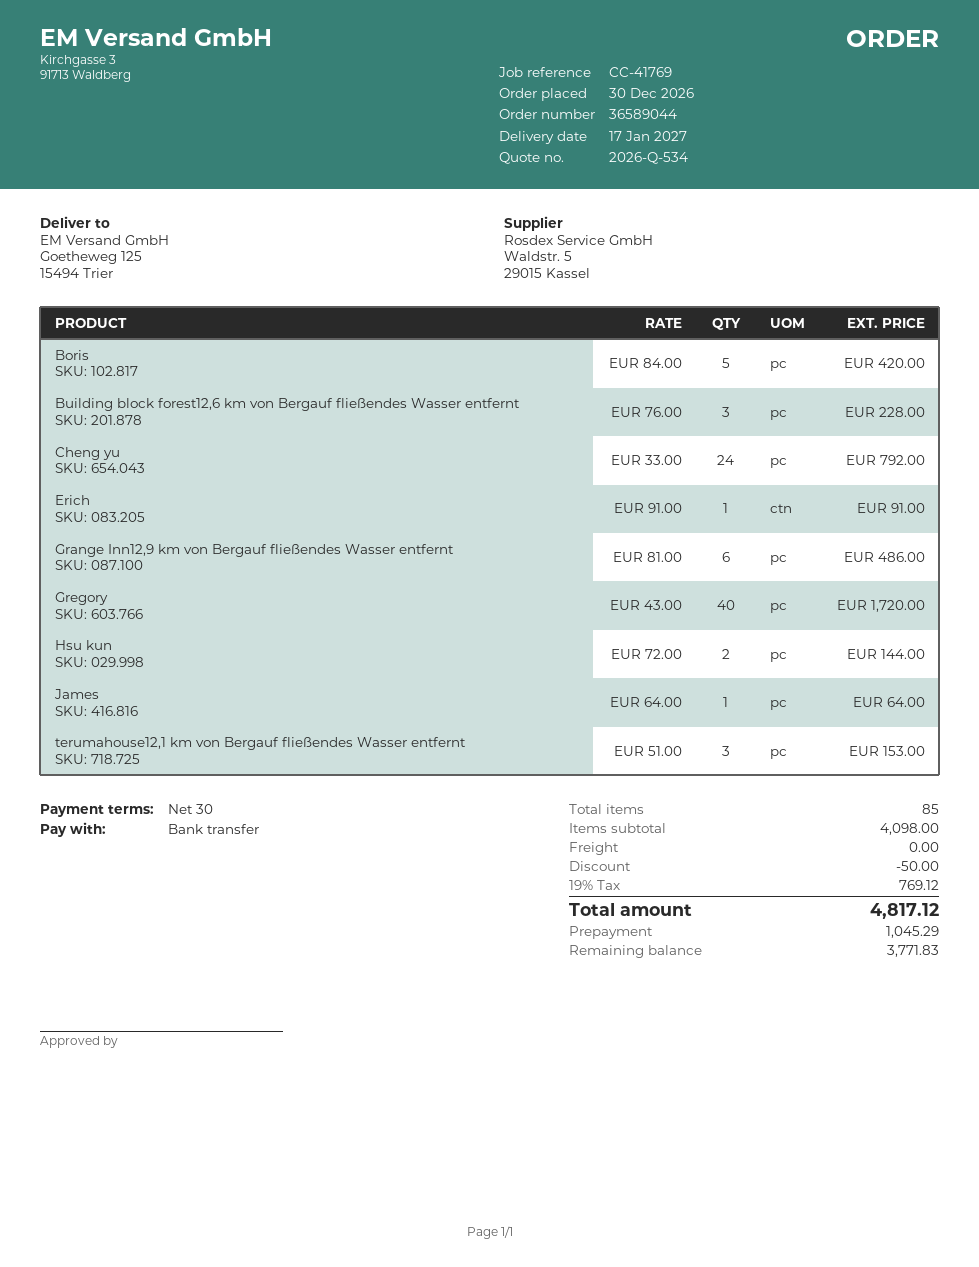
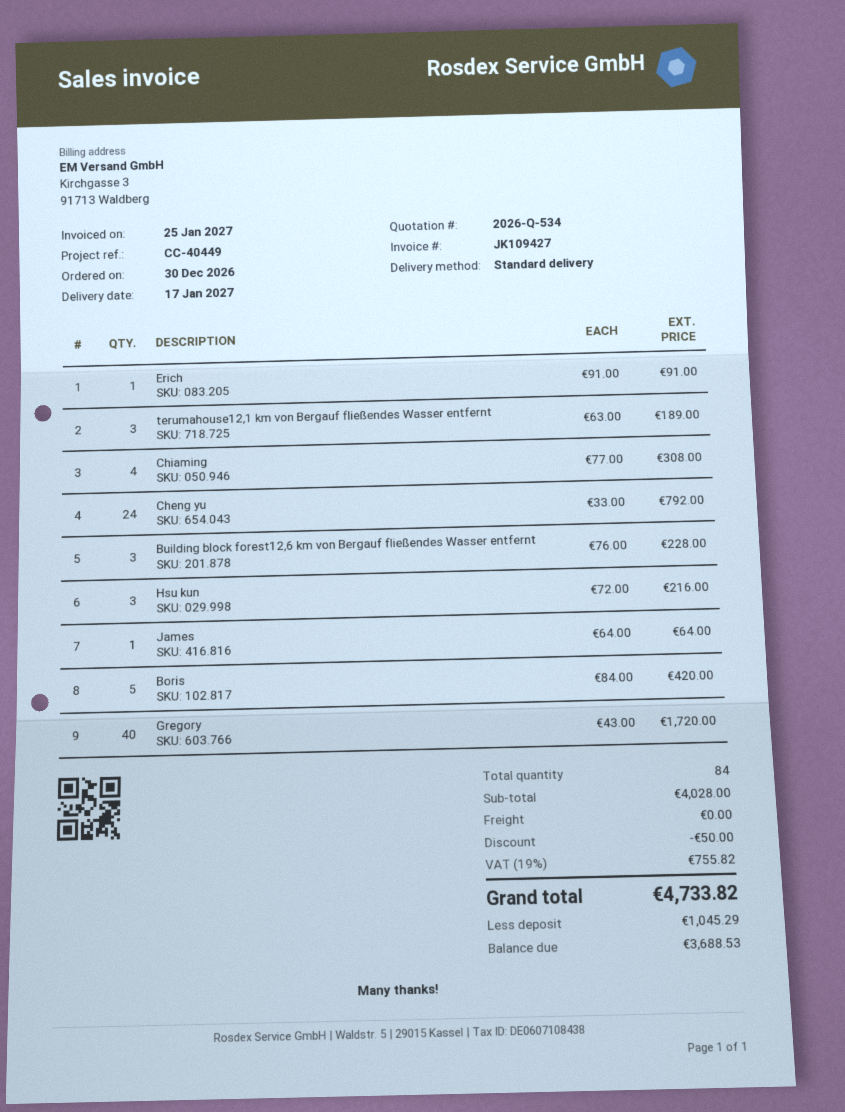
reference: CC-41769 -> CC-40449
Grange Inn12,9 km von Bergauf fließendes Wasser entfernt: 6 x 81.00 = 486.00 -> none
Hsu kun: 2 x 72.00 = 144.00 -> 3 x 72.00 = 216.00
terumahouse12,1 km von Bergauf fließendes Wasser entfernt: 3 x 51.00 = 153.00 -> 3 x 63.00 = 189.00
Chiaming: none -> 4 x 77.00 = 308.00
total quantity: 85 -> 84
subtotal: 4098.00 -> 4028.00
tax: 19% = 769.12 -> 19% = 755.82
total: 4817.12 -> 4733.82
balance: 3771.83 -> 3688.53

